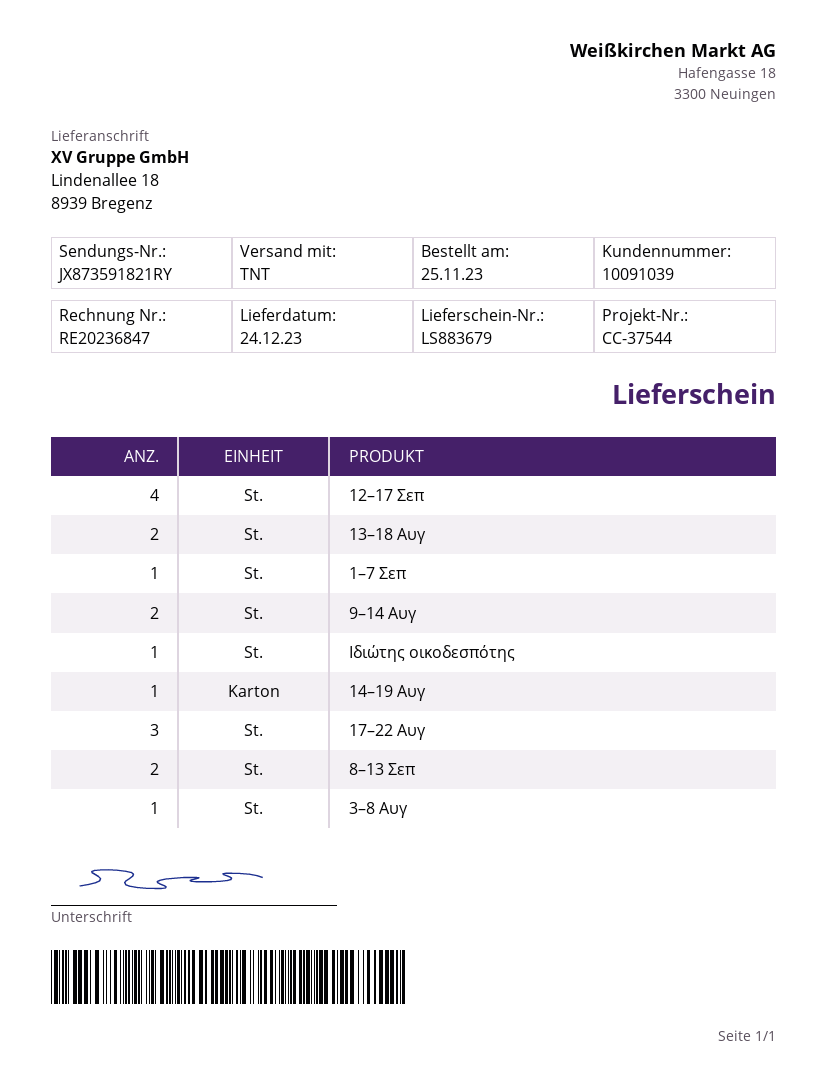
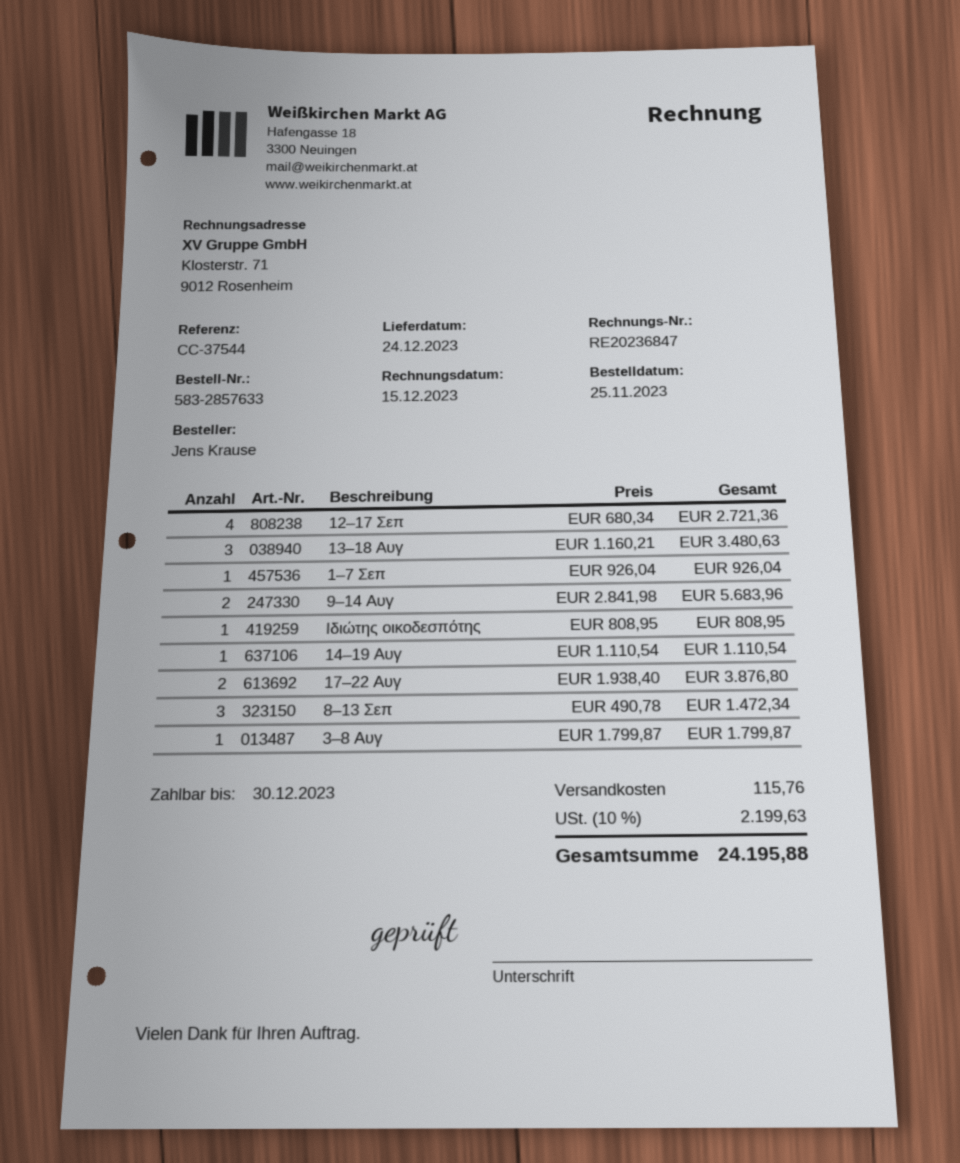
13–18 Αυγ: 2 -> 3
17–22 Αυγ: 3 -> 2
8–13 Σεπ: 2 -> 3

